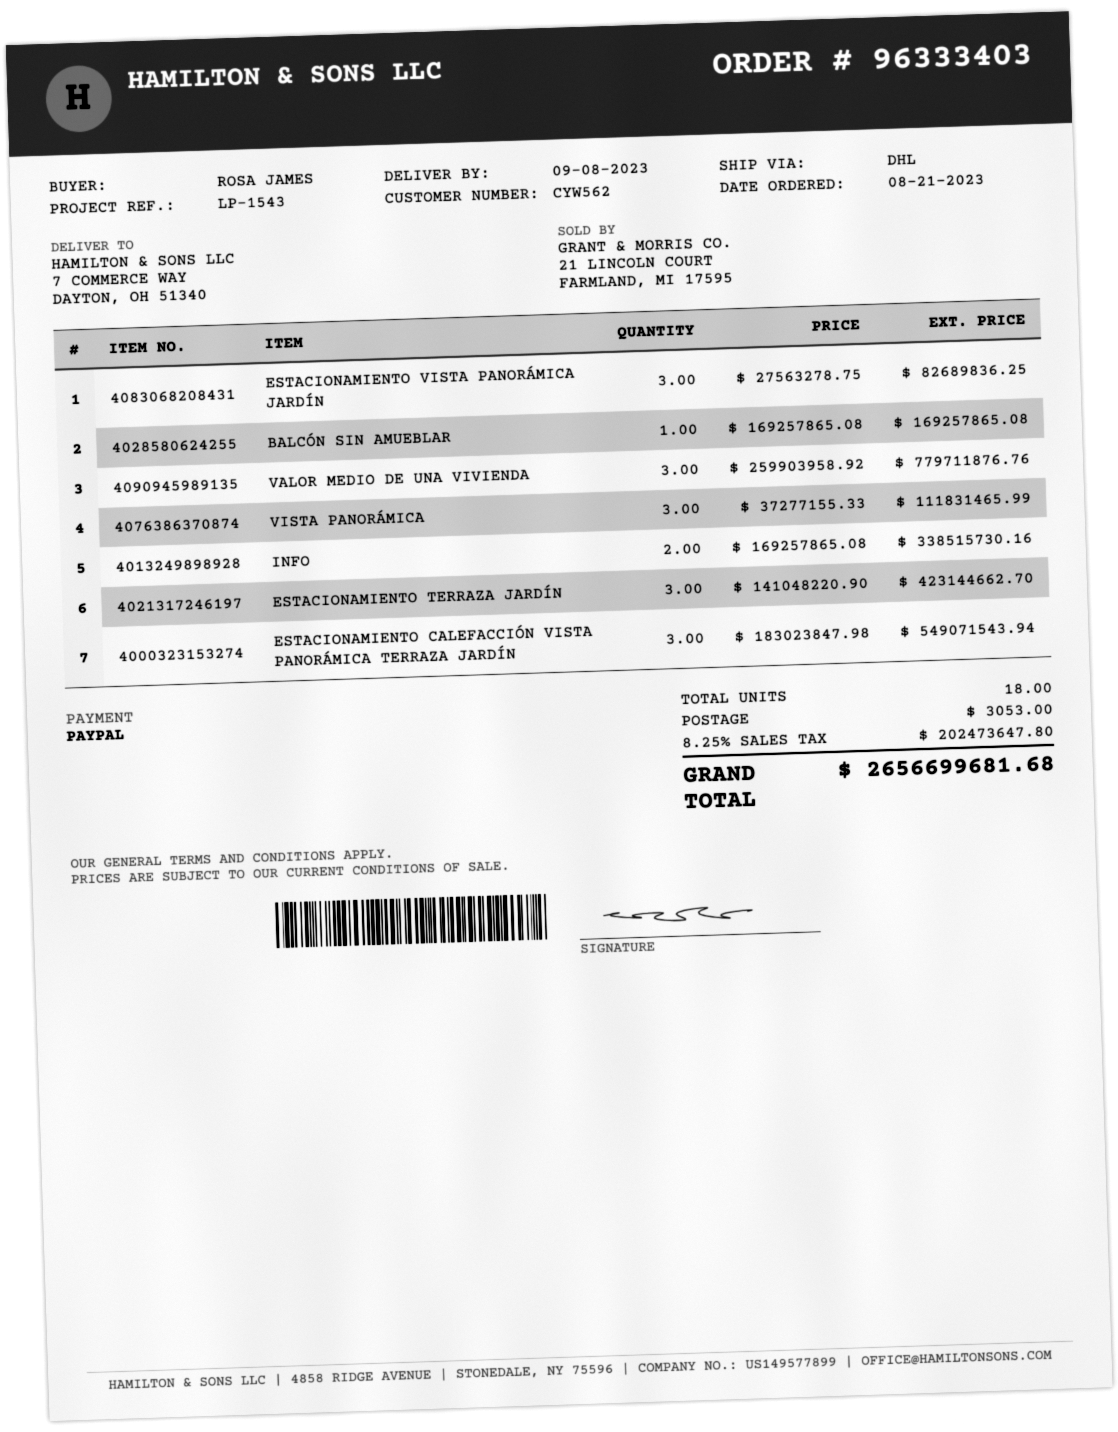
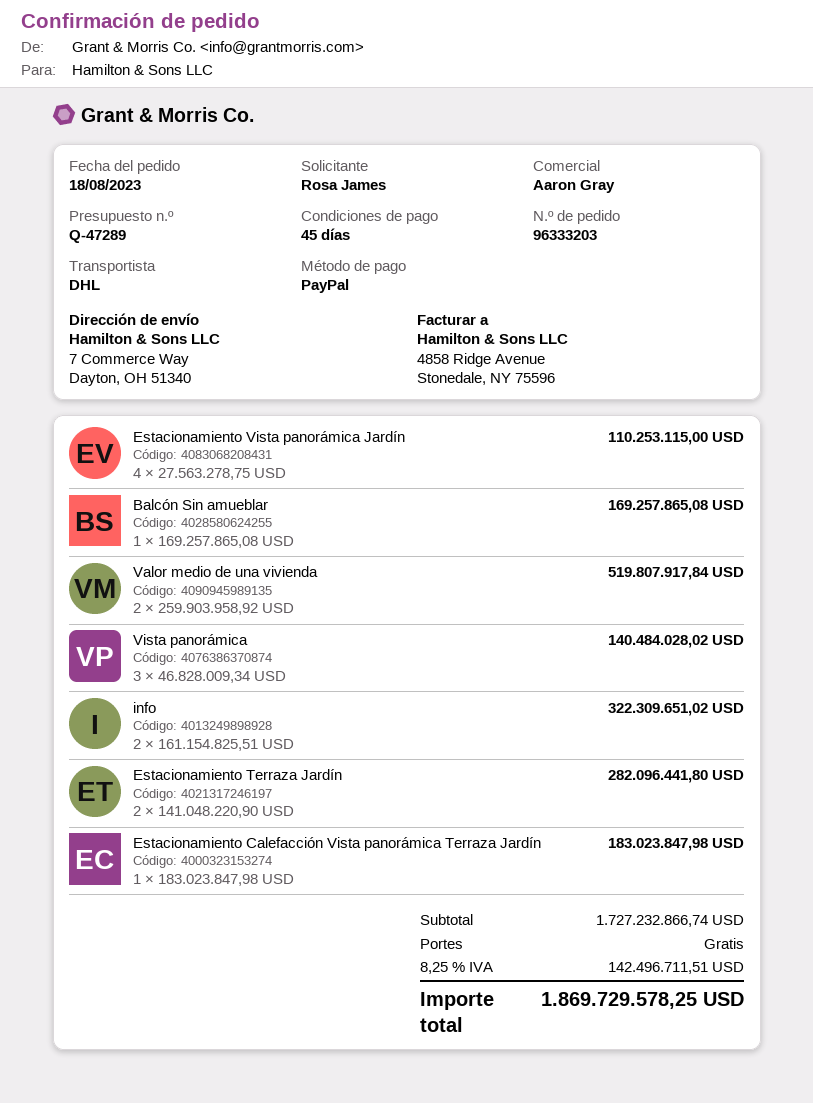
order number: 96333403 -> 96333203
order date: 2023-08-21 -> 2023-08-18
ESTACIONAMIENTO VISTA PANORÁMICA JARDÍN: 3 x 27563278.75 = 82689836.25 -> 4 x 27563278.75 = 110253115.00
VALOR MEDIO DE UNA VIVIENDA: 3 x 259903958.92 = 779711876.76 -> 2 x 259903958.92 = 519807917.84
VISTA PANORÁMICA: 3 x 37277155.33 = 111831465.99 -> 3 x 46828009.34 = 140484028.02
INFO: 2 x 169257865.08 = 338515730.16 -> 2 x 161154825.51 = 322309651.02
ESTACIONAMIENTO TERRAZA JARDÍN: 3 x 141048220.90 = 423144662.70 -> 2 x 141048220.90 = 282096441.80
ESTACIONAMIENTO CALEFACCIÓN VISTA PANORÁMICA TERRAZA JARDÍN: 3 x 183023847.98 = 549071543.94 -> 1 x 183023847.98 = 183023847.98
shipping: 3053.00 -> 0.00
tax: 8.25% = 202473647.80 -> 8.25% = 142496711.51
total: 2656699681.68 -> 1869729578.25

